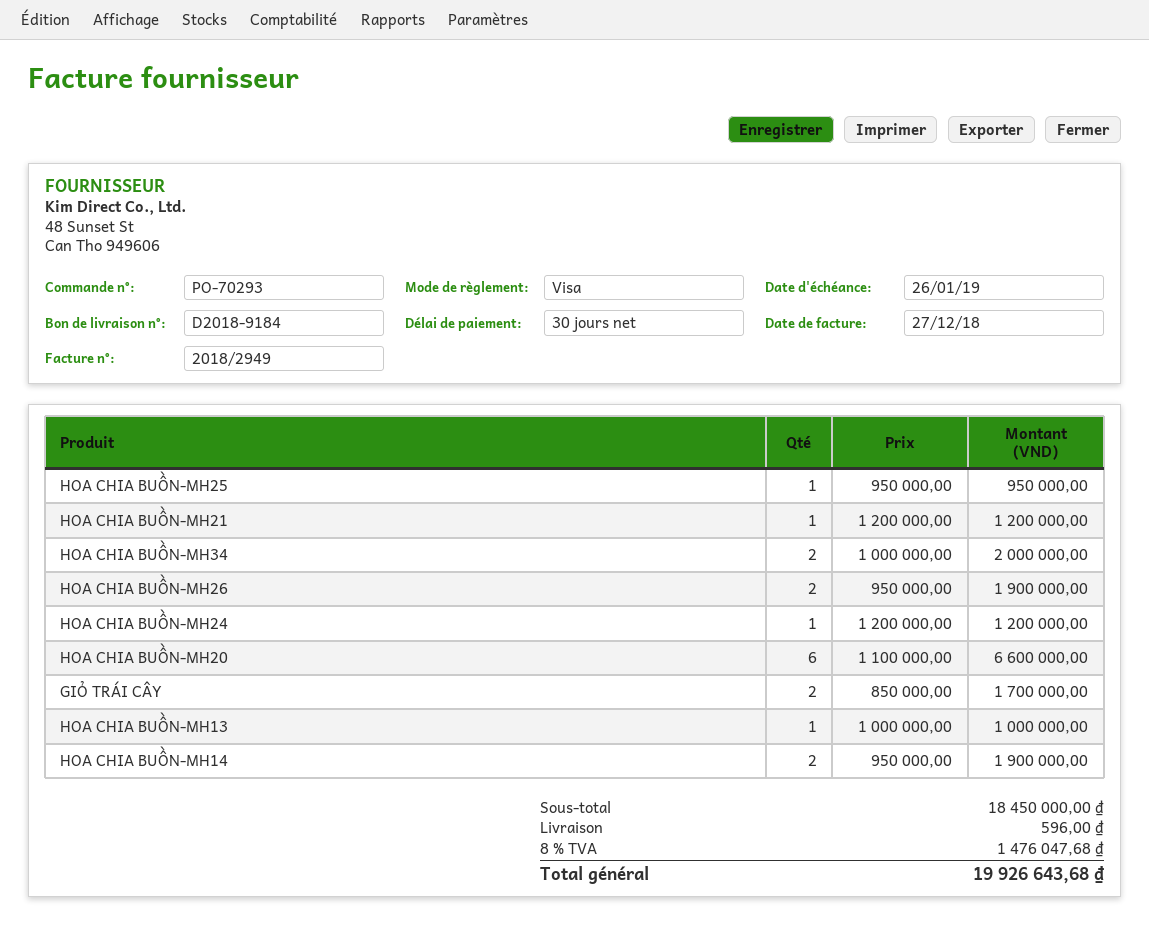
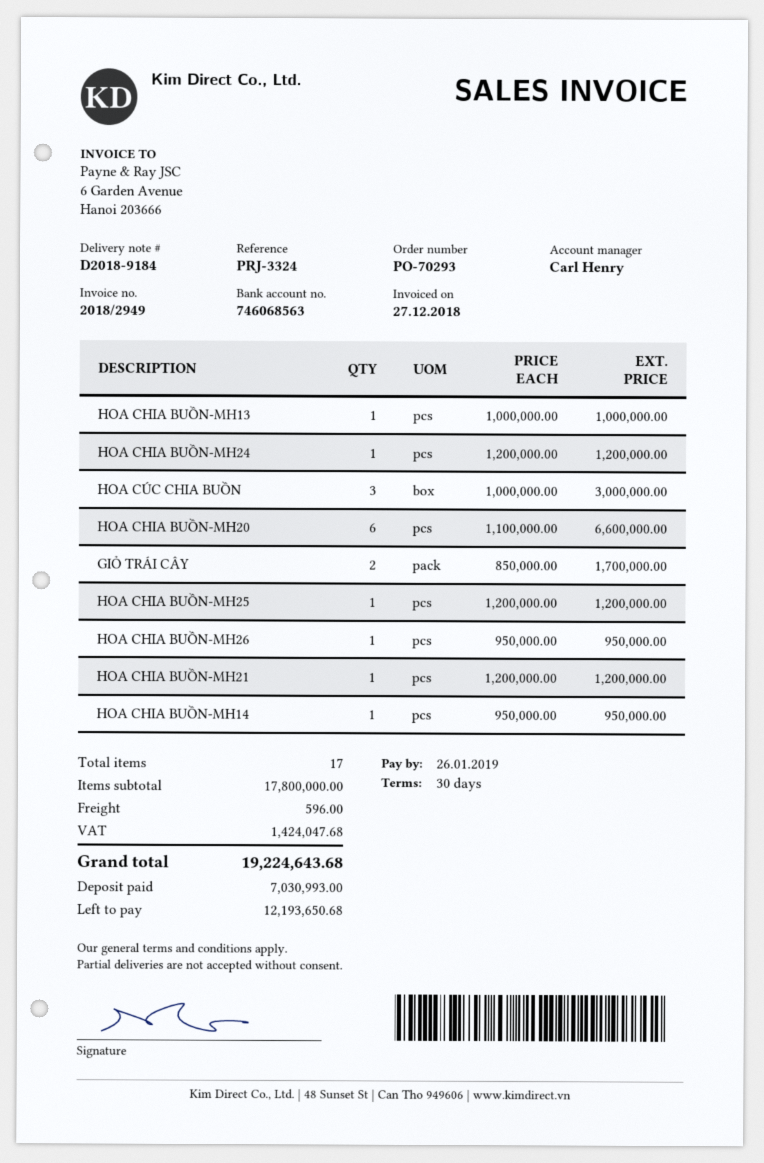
HOA CHIA BUỒN-MH25: 1 x 950000.00 = 950000.00 -> 1 x 1200000.00 = 1200000.00
HOA CHIA BUỒN-MH34: 2 x 1000000.00 = 2000000.00 -> none
HOA CHIA BUỒN-MH26: 2 x 950000.00 = 1900000.00 -> 1 x 950000.00 = 950000.00
HOA CHIA BUỒN-MH14: 2 x 950000.00 = 1900000.00 -> 1 x 950000.00 = 950000.00
HOA CÚC CHIA BUỒN: none -> 3 x 1000000.00 = 3000000.00
subtotal: 18450000.00 -> 17800000.00
tax: 1476047.68 -> 1424047.68
total: 19926643.68 -> 19224643.68

